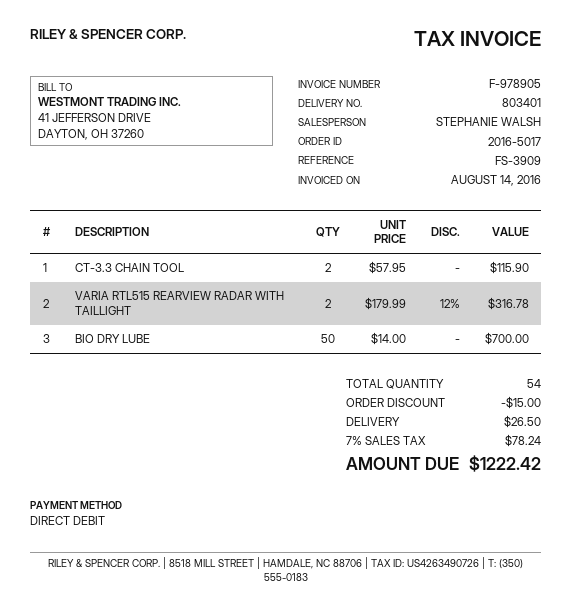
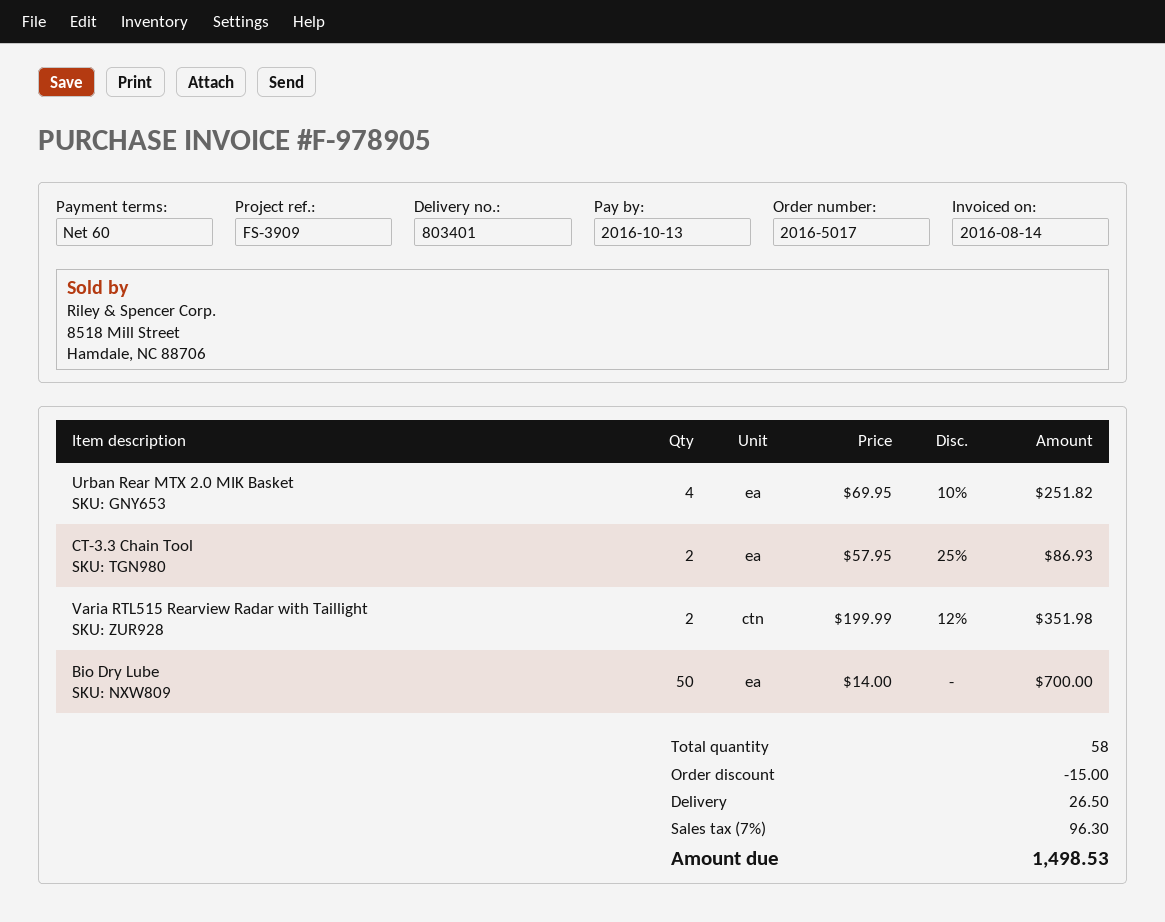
CT-3.3 CHAIN TOOL: 2 x 57.95 = 115.90 -> 2 x 57.95 - 25% = 86.93
VARIA RTL515 REARVIEW RADAR WITH TAILLIGHT: 2 x 179.99 - 12% = 316.78 -> 2 x 199.99 - 12% = 351.98
Urban Rear MTX 2.0 MIK Basket: none -> 4 x 69.95 - 10% = 251.82
total quantity: 54 -> 58
tax: 7% = 78.24 -> 7% = 96.30
total: 1222.42 -> 1498.53

